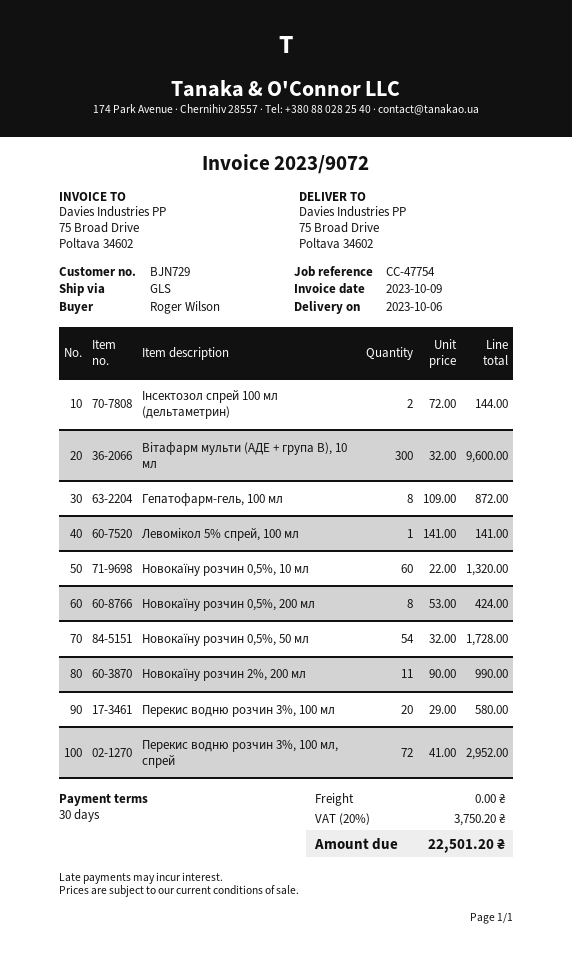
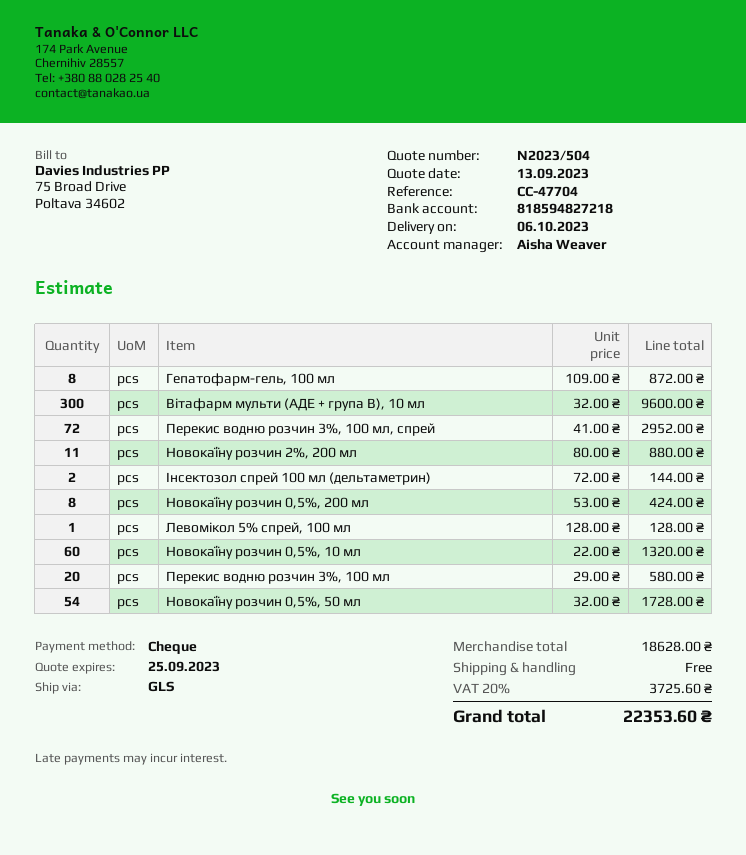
reference: CC-47754 -> CC-47704
Левомікол 5% спрей, 100 мл: 1 x 141.00 = 141.00 -> 1 x 128.00 = 128.00
Новокаїну розчин 2%, 200 мл: 11 x 90.00 = 990.00 -> 11 x 80.00 = 880.00
tax: 20% = 3750.20 -> 20% = 3725.60
total: 22501.20 -> 22353.60

